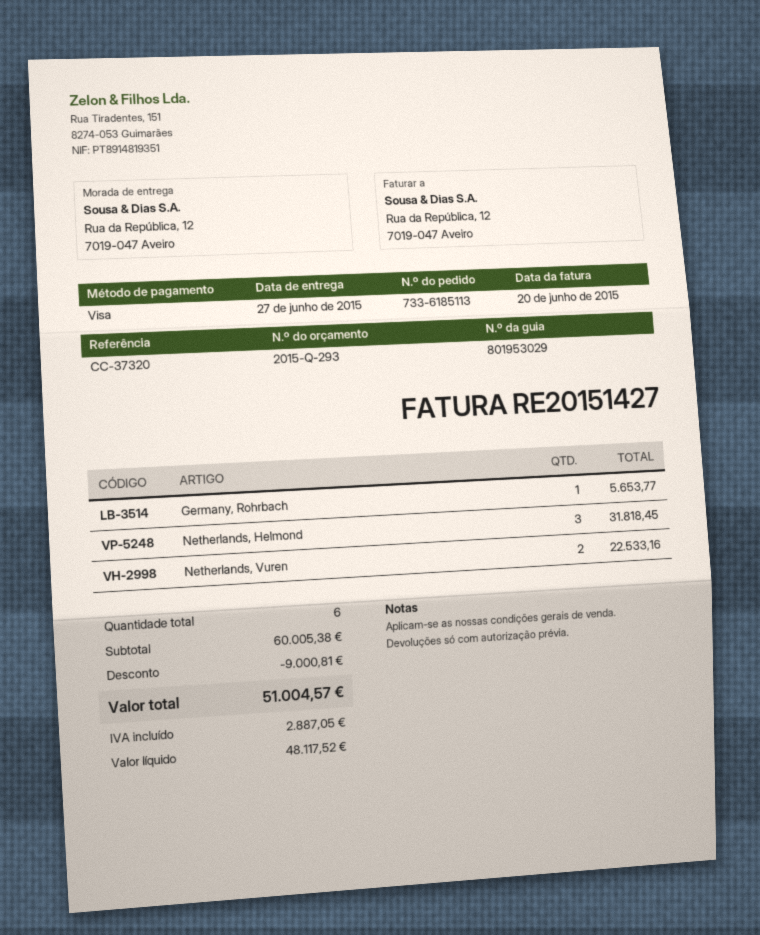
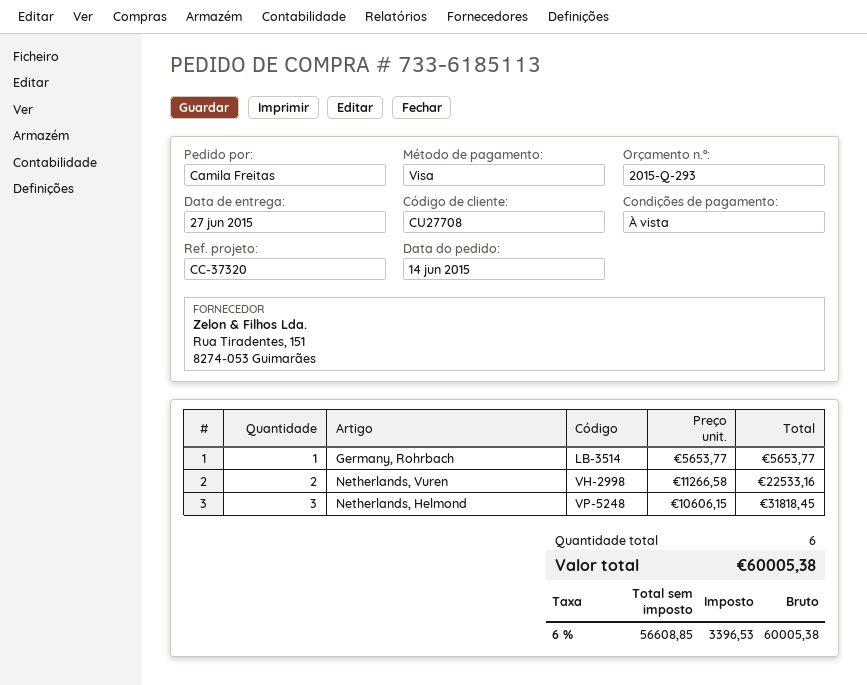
discount: 9000.81 -> none
net: 48117.52 -> 56608.85
tax: 2887.05 -> 3396.53
total: 51004.57 -> 60005.38

